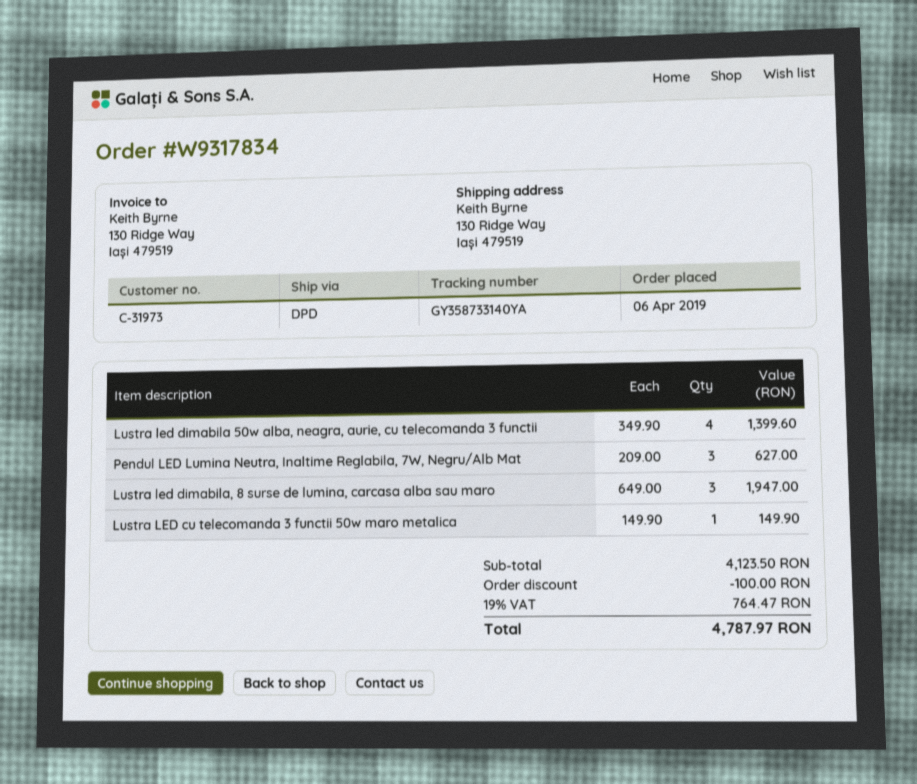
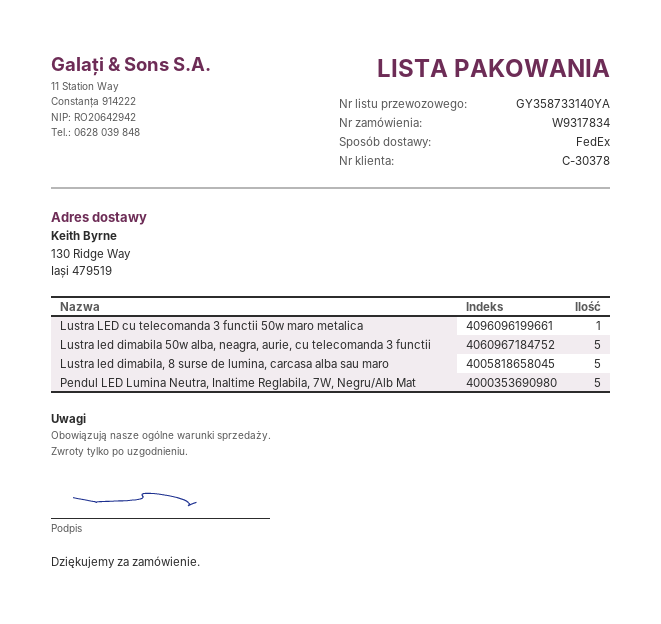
customer number: C-31973 -> C-30378
shipping method: DPD -> FedEx
Lustra led dimabila 50w alba, neagra, aurie, cu telecomanda 3 functii: 4 -> 5
Pendul LED Lumina Neutra, Inaltime Reglabila, 7W, Negru/Alb Mat: 3 -> 5
Lustra led dimabila, 8 surse de lumina, carcasa alba sau maro: 3 -> 5

